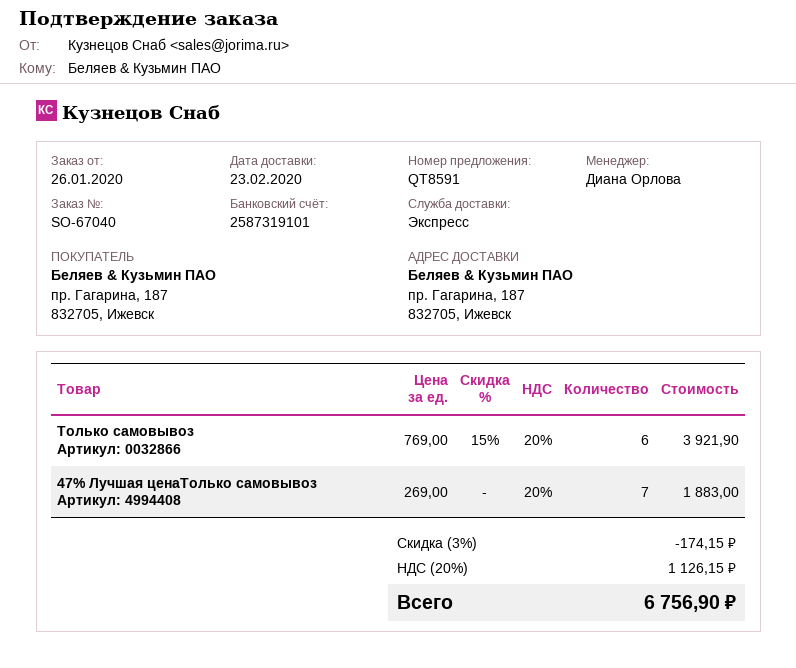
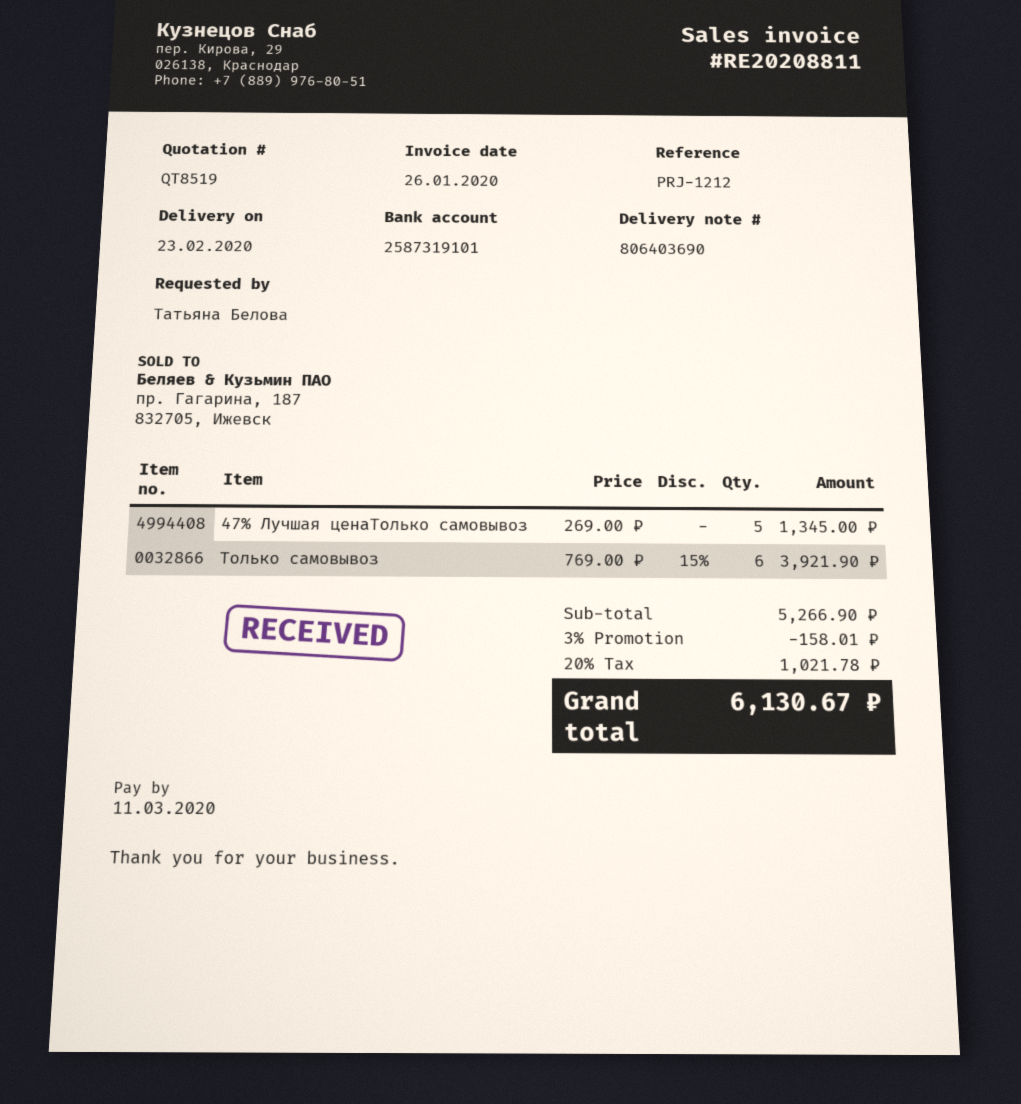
quote number: QT8591 -> QT8519
47% Лучшая ценаТолько самовывоз: 7 x 269.00 = 1883.00 -> 5 x 269.00 = 1345.00
discount: 3% = 174.15 -> 3% = 158.01
tax: 20% = 1126.15 -> 20% = 1021.78
total: 6756.90 -> 6130.67

